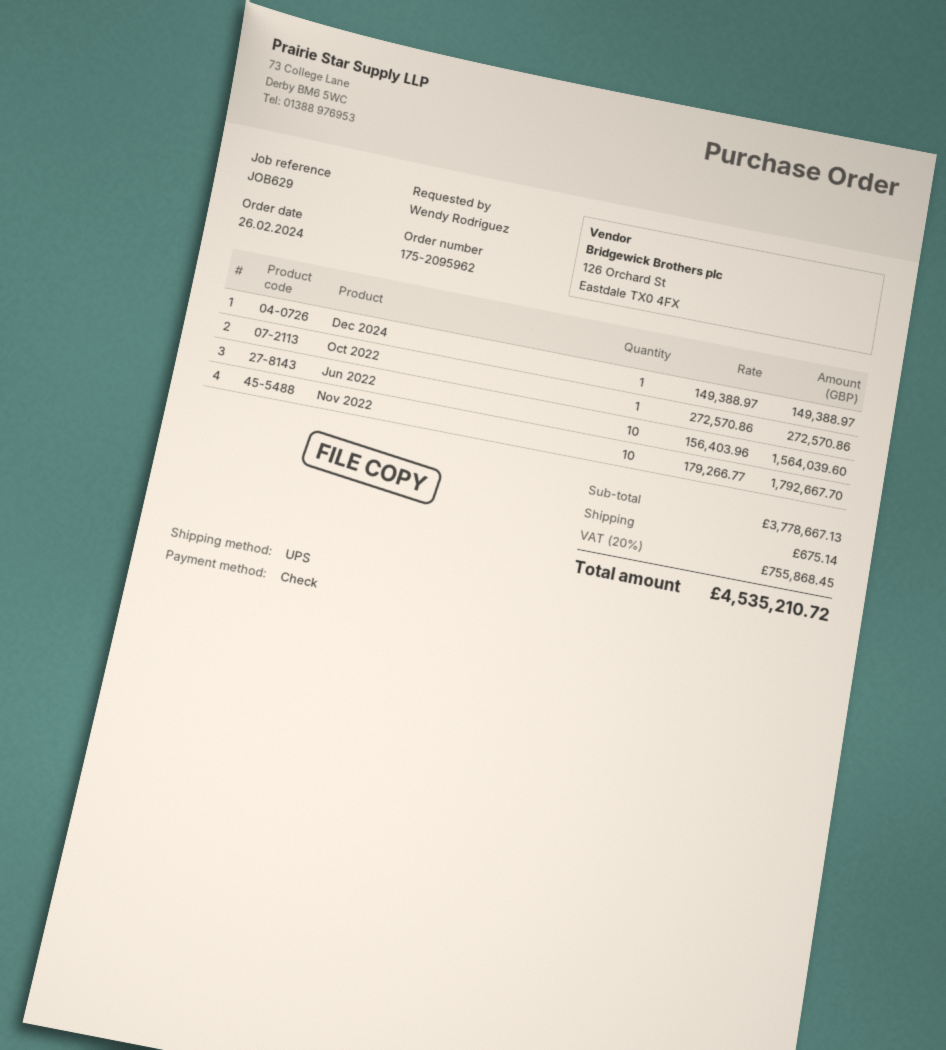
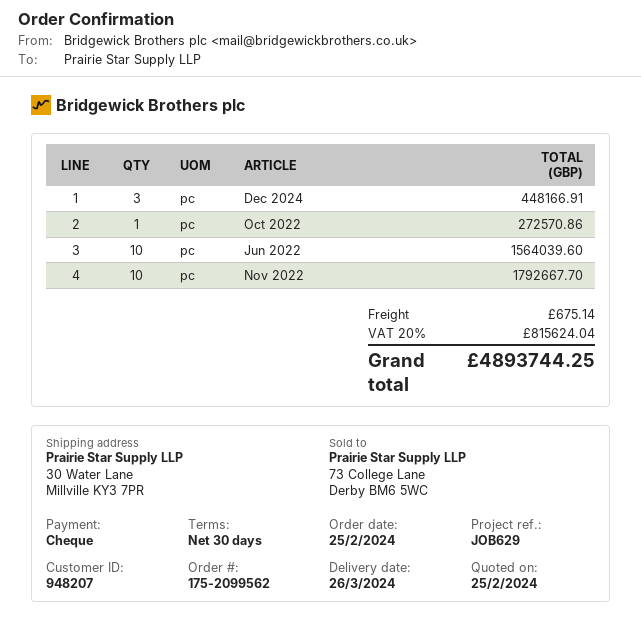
order number: 175-2095962 -> 175-2099562
order date: 2024-02-26 -> 2024-02-25
Dec 2024: 1 for 149388.97 -> 3 for 448166.91
tax: 20% = 755868.45 -> 20% = 815624.04
total: 4535210.72 -> 4893744.25

